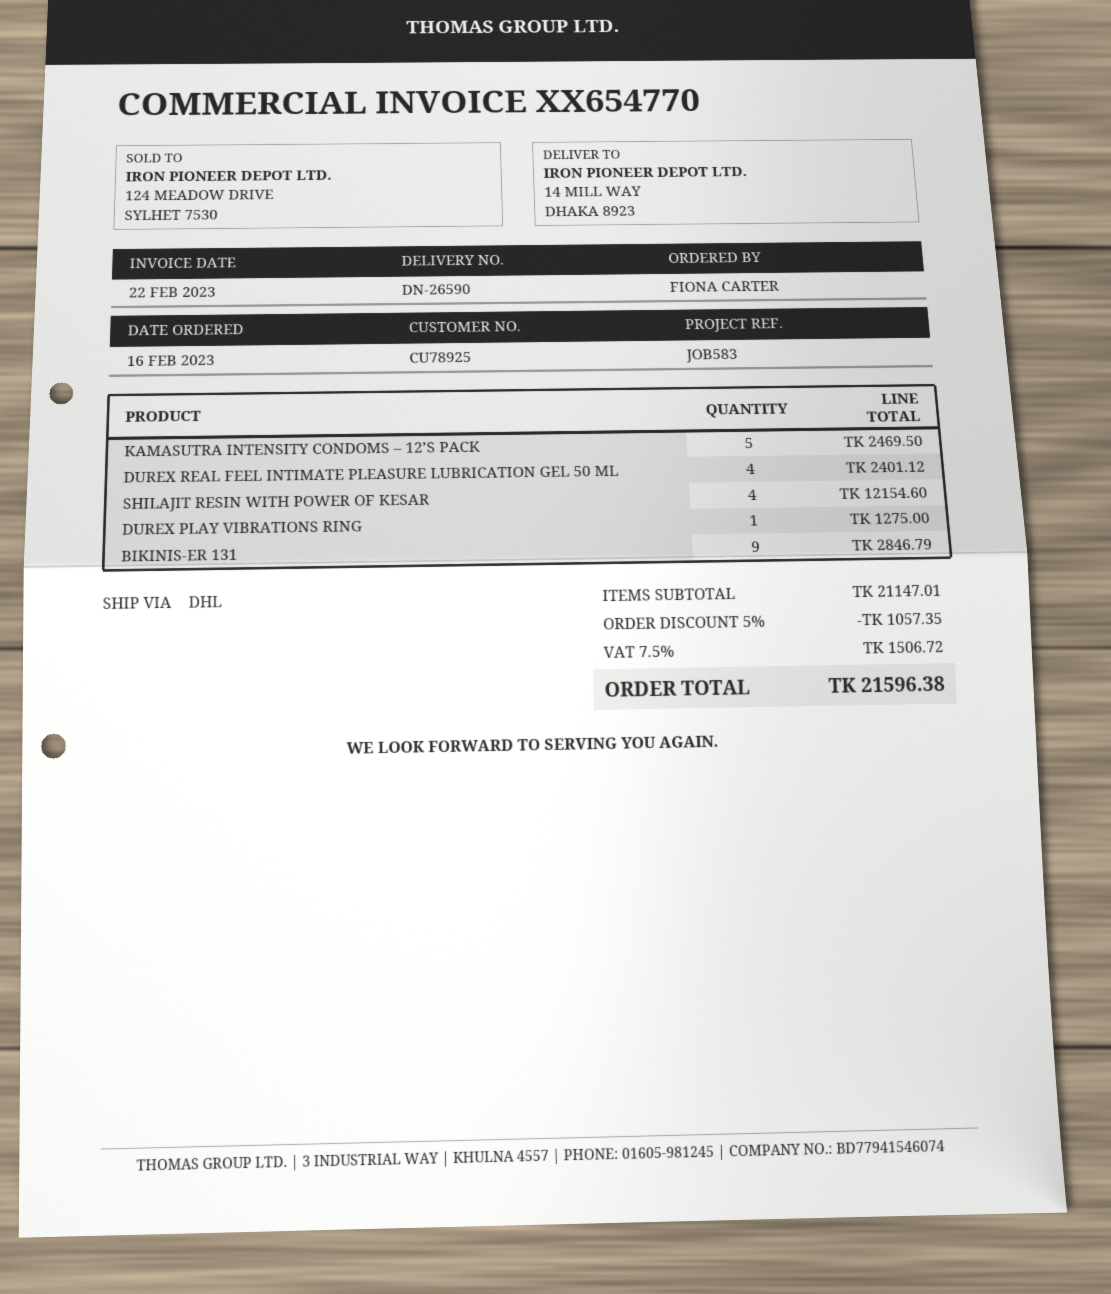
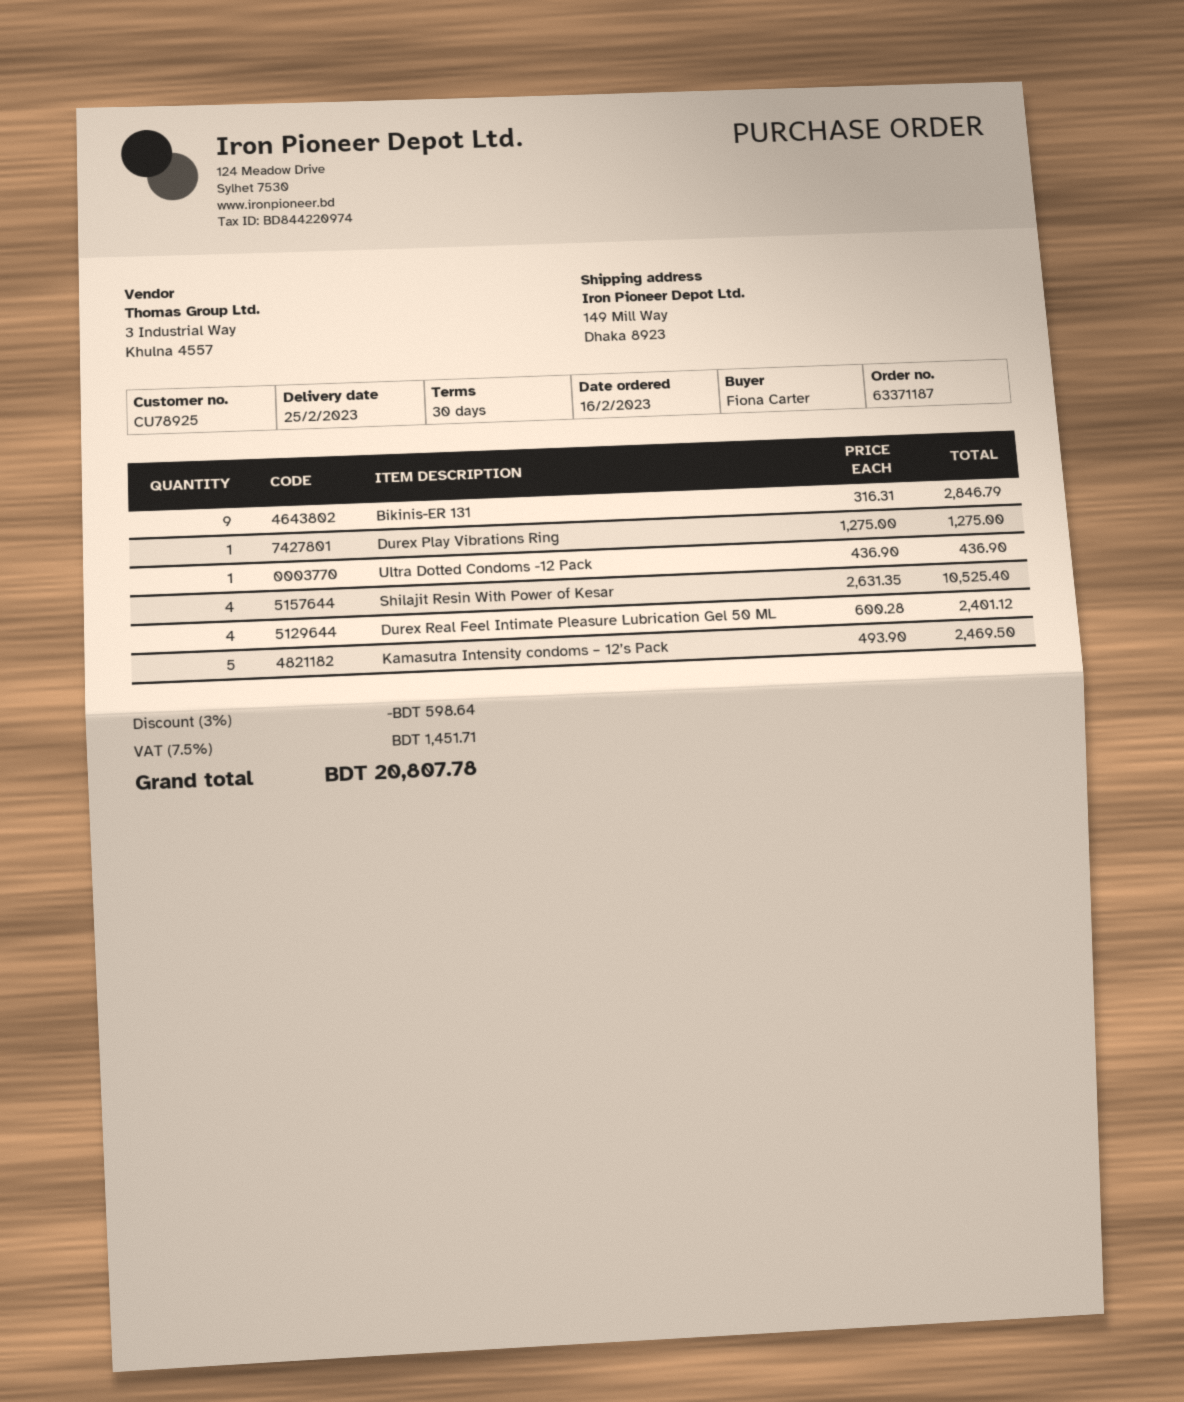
ship to: 14 MILL WAY, DHAKA 8923 -> 149 Mill Way, Dhaka 8923
SHILAJIT RESIN WITH POWER OF KESAR: 4 for 12154.60 -> 4 for 10525.40
Ultra Dotted Condoms -12 Pack: none -> 1 for 436.90
discount: 5% = 1057.35 -> 3% = 598.64
tax: 7.5% = 1506.72 -> 7.5% = 1451.71
total: 21596.38 -> 20807.78

